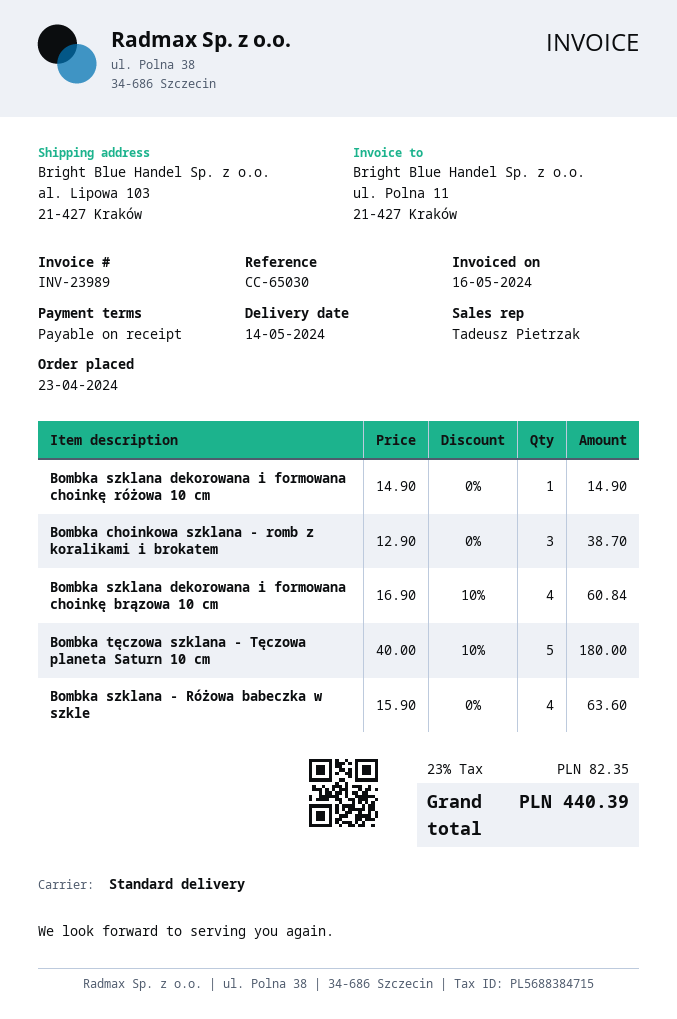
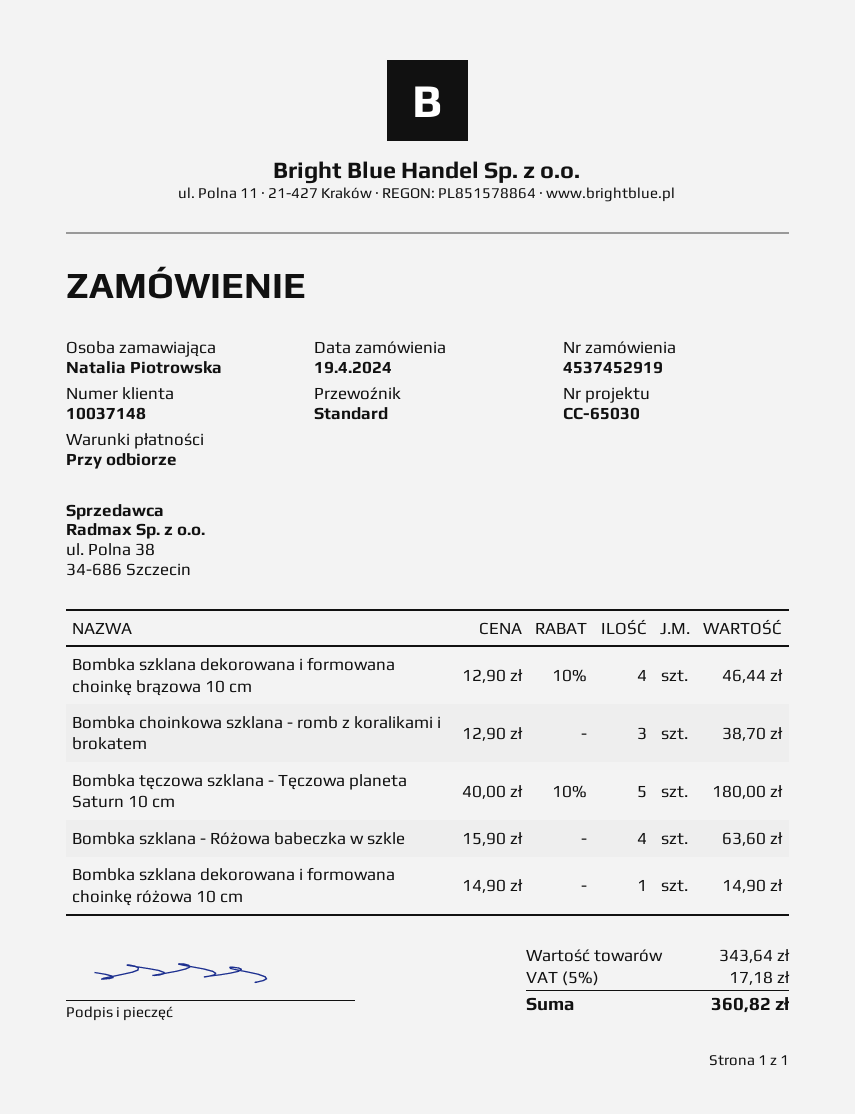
order date: 2024-04-23 -> 2024-04-19
Bombka szklana dekorowana i formowana choinkę brązowa 10 cm: 4 x 16.90 - 10% = 60.84 -> 4 x 12.90 - 10% = 46.44
tax: 23% = 82.35 -> 5% = 17.18
total: 440.39 -> 360.82

